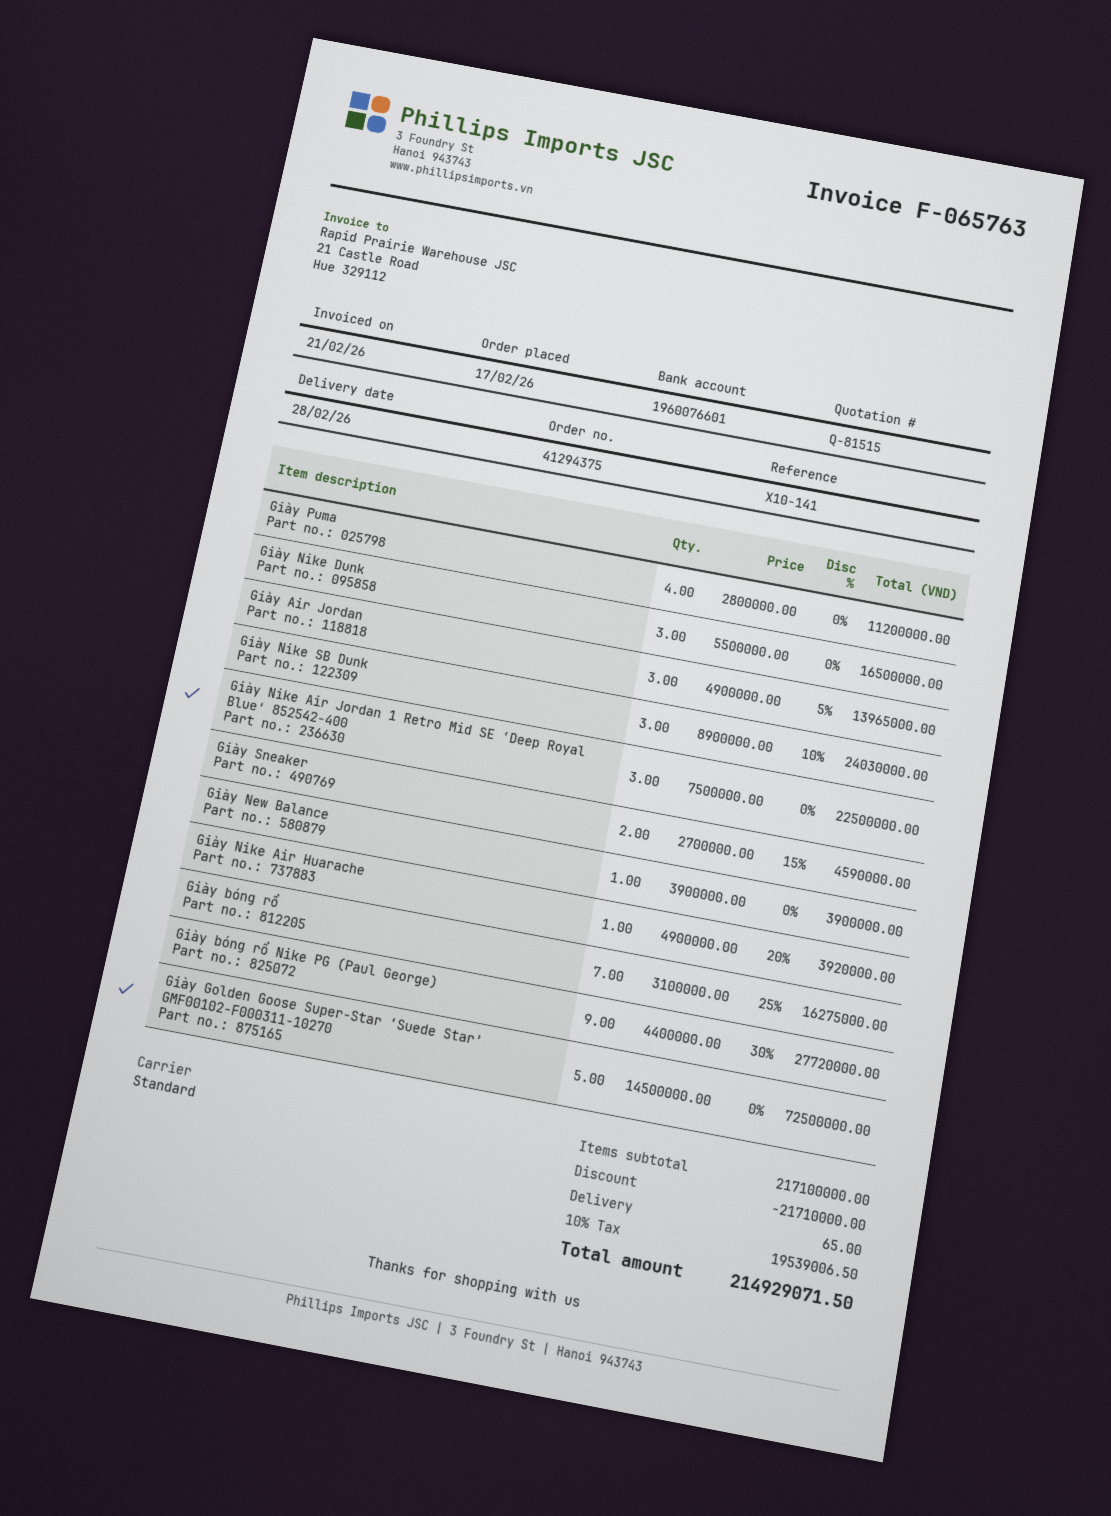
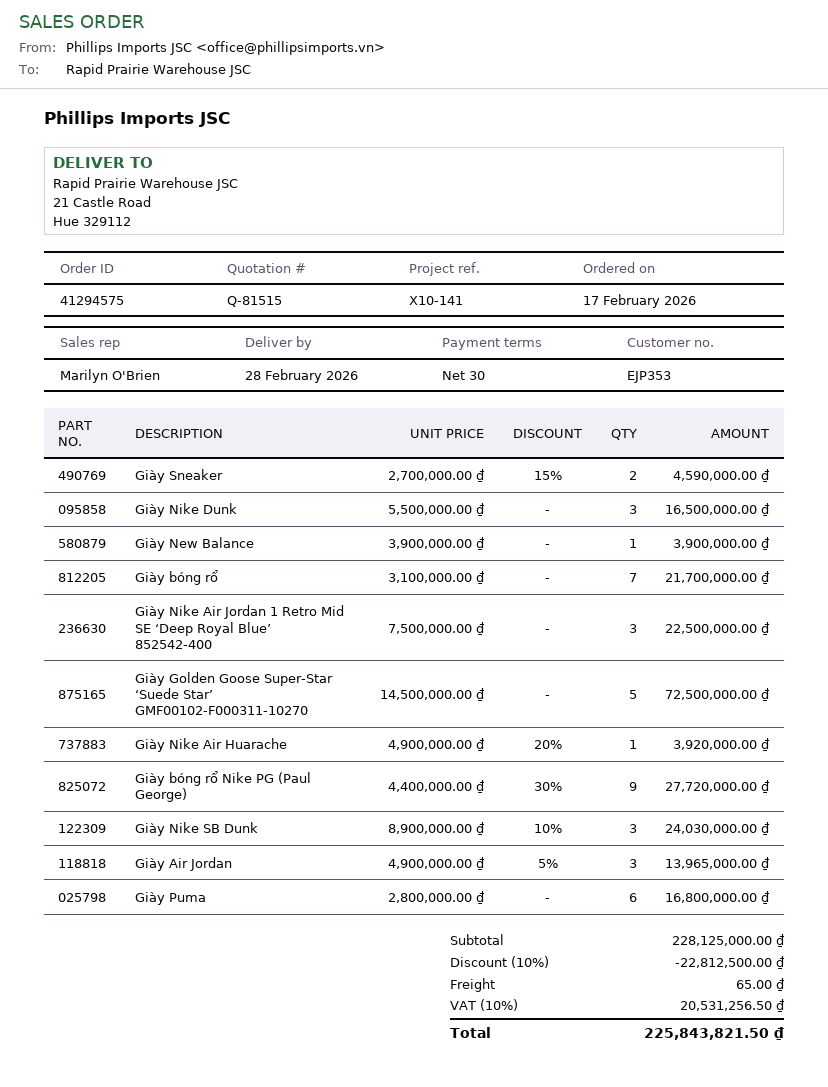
order number: 41294375 -> 41294575
Giày Puma: 4 x 2800000.00 = 11200000.00 -> 6 x 2800000.00 = 16800000.00
Giày bóng rổ: 7 x 3100000.00 - 25% = 16275000.00 -> 7 x 3100000.00 = 21700000.00
subtotal: 217100000.00 -> 228125000.00
discount: 21710000.00 -> 22812500.00
tax: 10% = 19539006.50 -> 10% = 20531256.50
total: 214929071.50 -> 225843821.50

